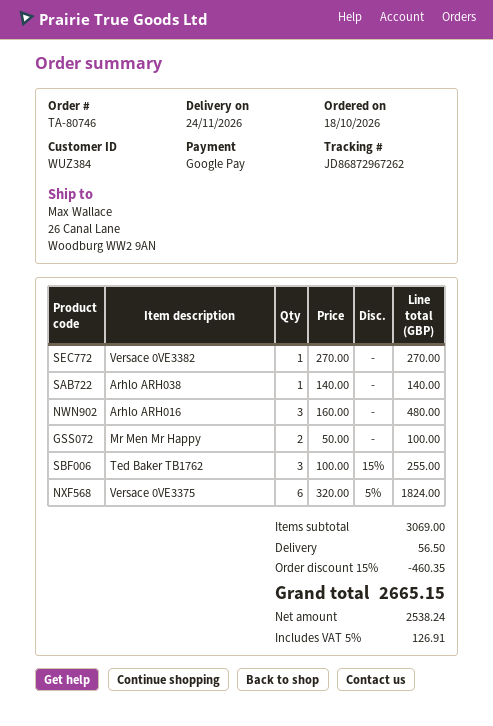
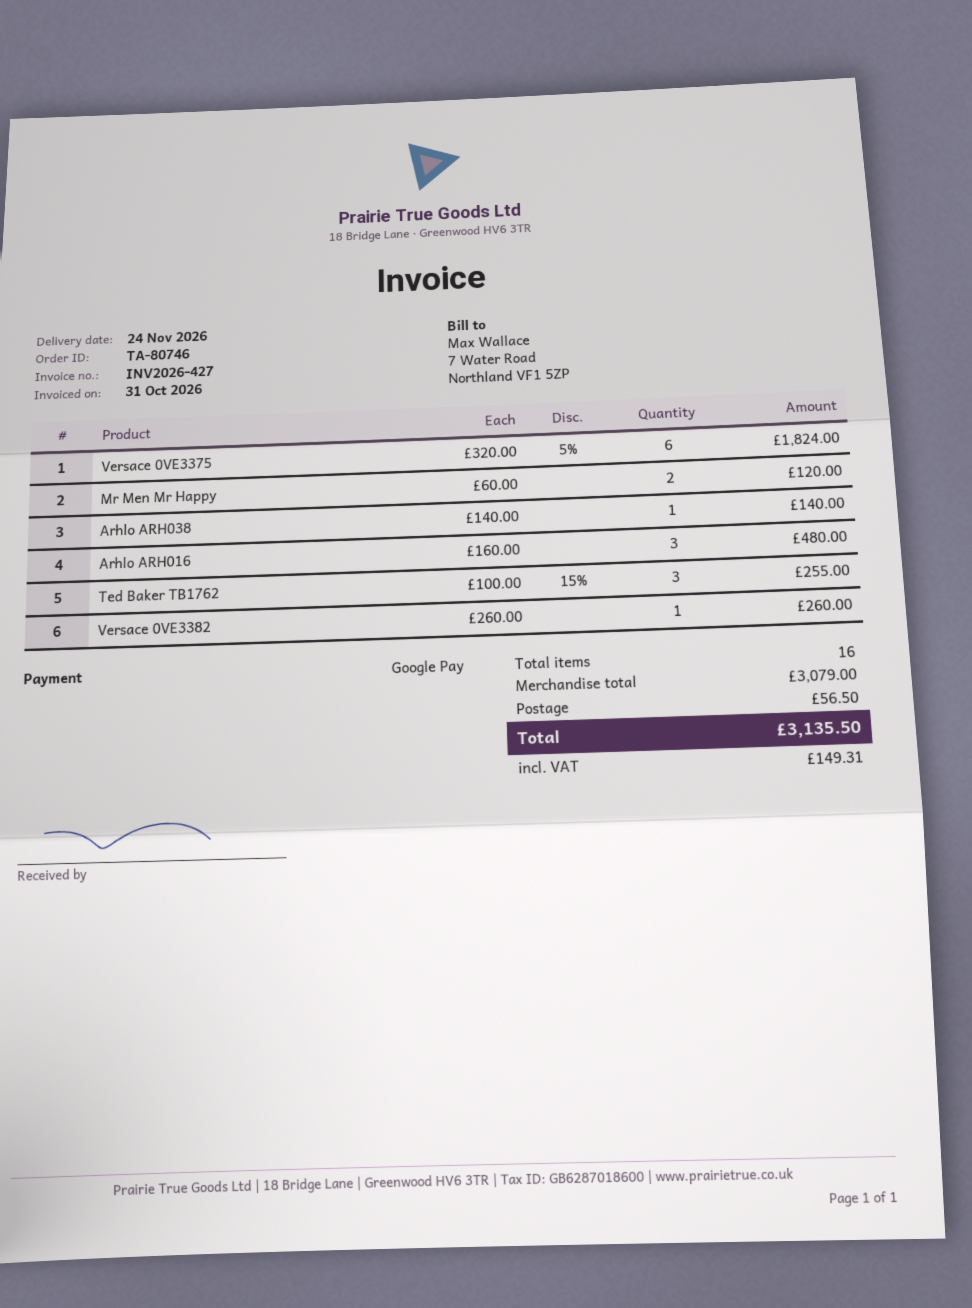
Versace 0VE3382: 1 x 270.00 = 270.00 -> 1 x 260.00 = 260.00
Mr Men Mr Happy: 2 x 50.00 = 100.00 -> 2 x 60.00 = 120.00
subtotal: 3069.00 -> 3079.00
discount: 15% = 460.35 -> none
tax: 126.91 -> 149.31
total: 2665.15 -> 3135.50

